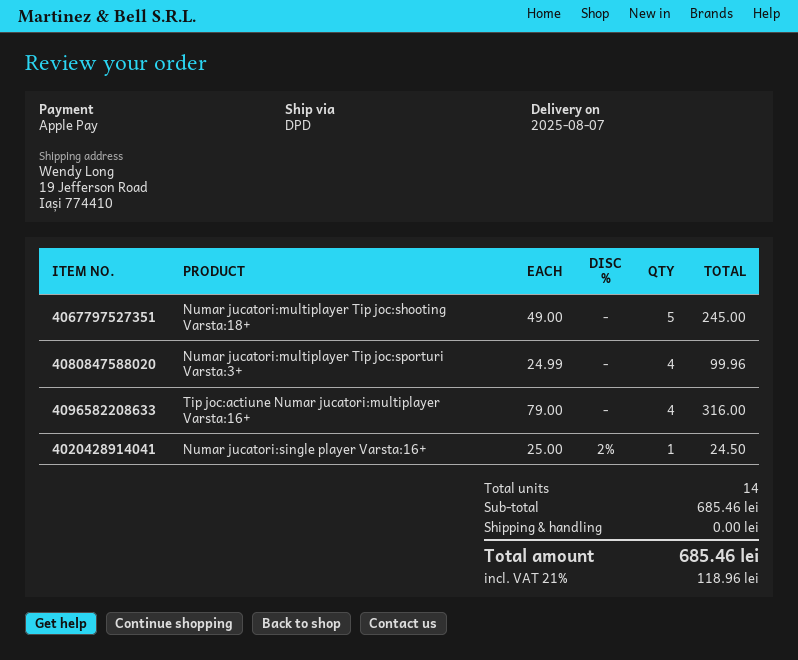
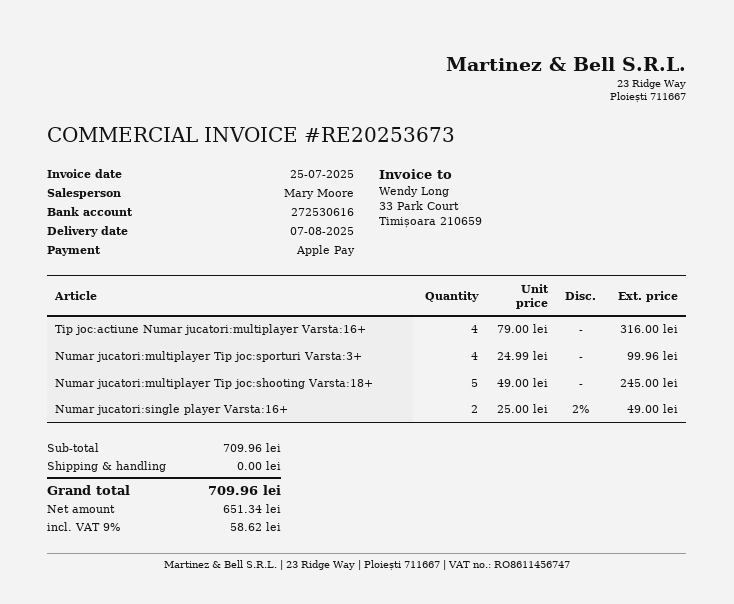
Numar jucatori:single player Varsta:16+: 1 x 25.00 - 2% = 24.50 -> 2 x 25.00 - 2% = 49.00
subtotal: 685.46 -> 709.96
tax: 21% = 118.96 -> 9% = 58.62
total: 685.46 -> 709.96

